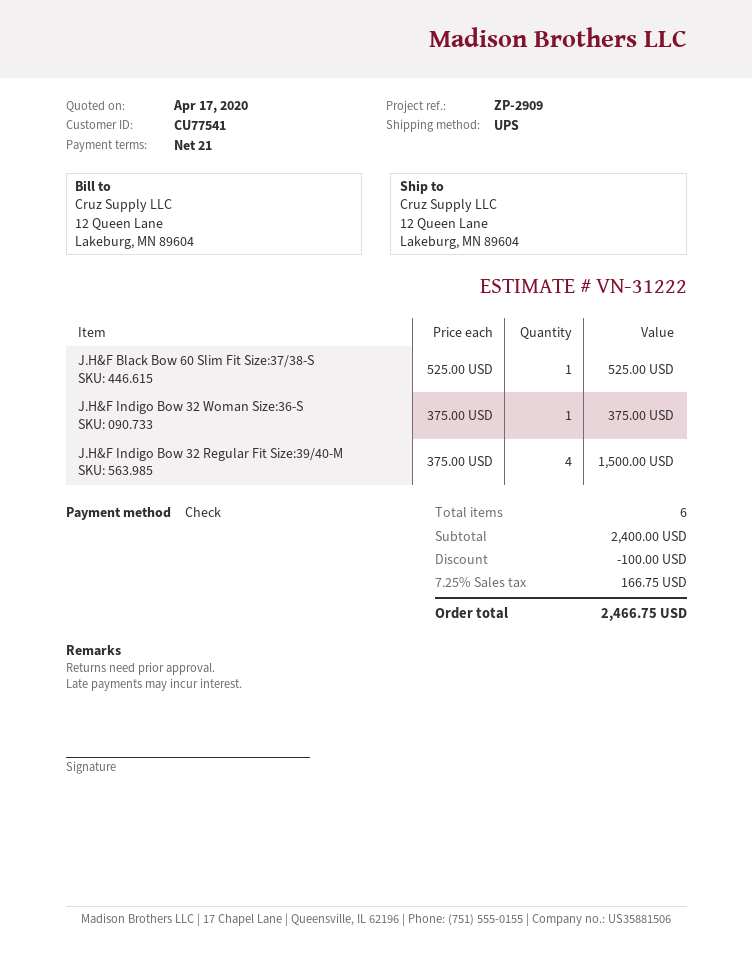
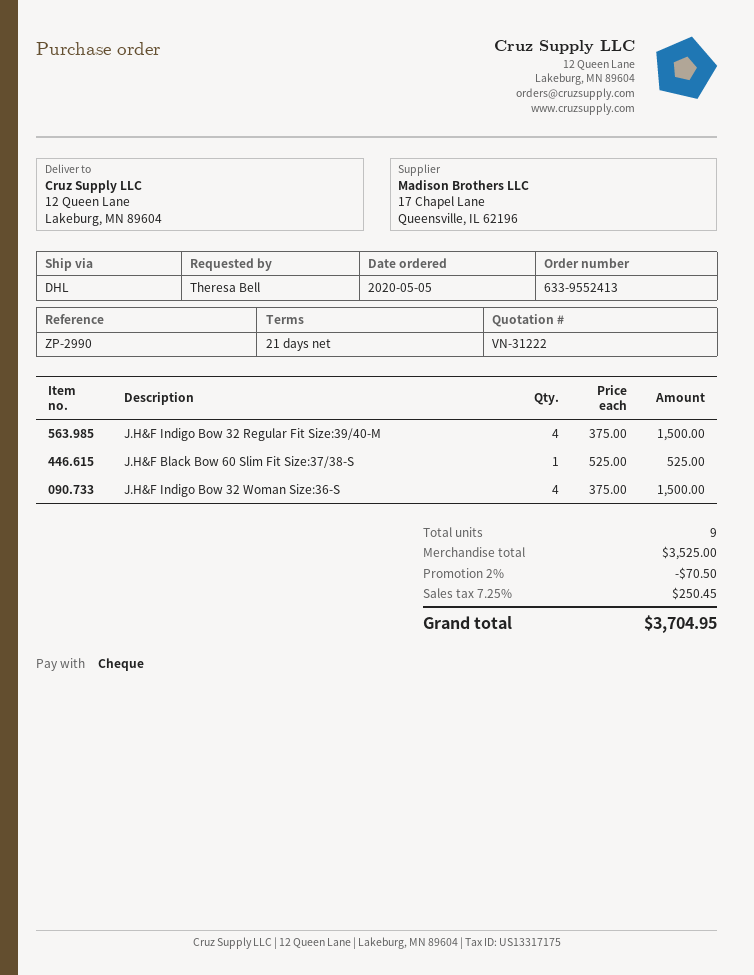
reference: ZP-2909 -> ZP-2990
shipping method: UPS -> DHL
J.H&F Indigo Bow 32 Woman Size:36-S: 1 x 375.00 = 375.00 -> 4 x 375.00 = 1500.00
total quantity: 6 -> 9
subtotal: 2400.00 -> 3525.00
discount: 100.00 -> 70.50
tax: 7.25% = 166.75 -> 7.25% = 250.45
total: 2466.75 -> 3704.95

